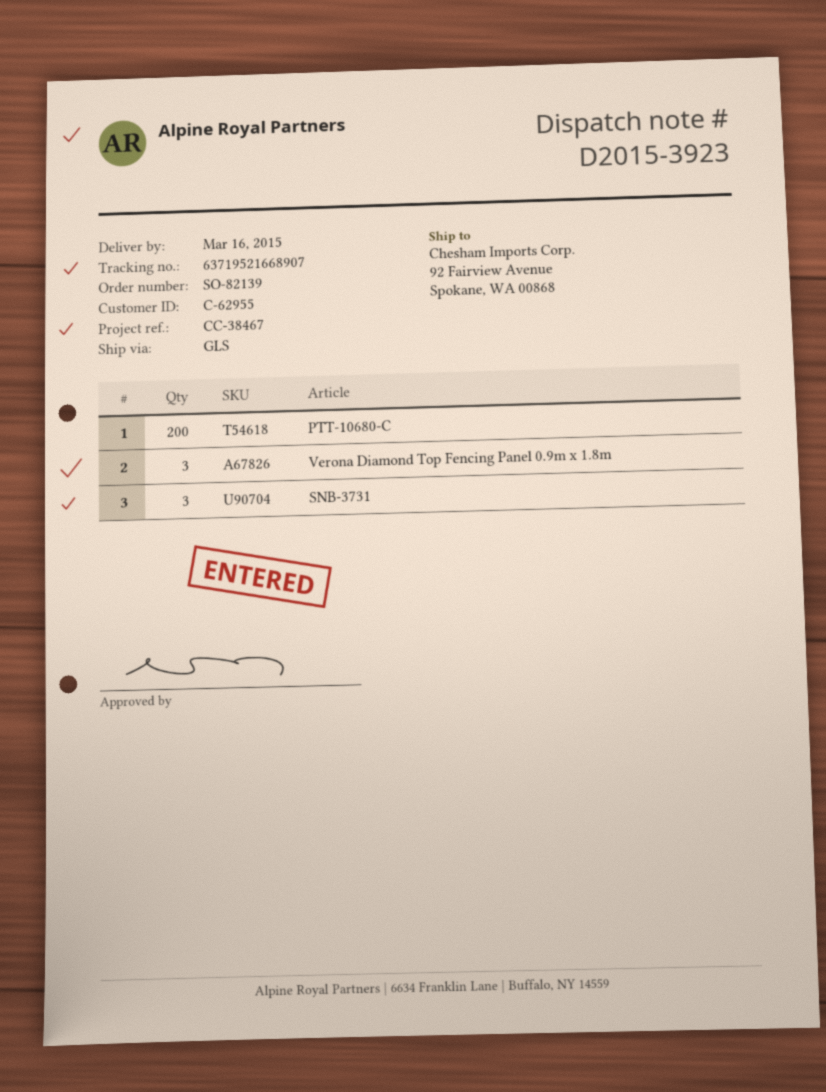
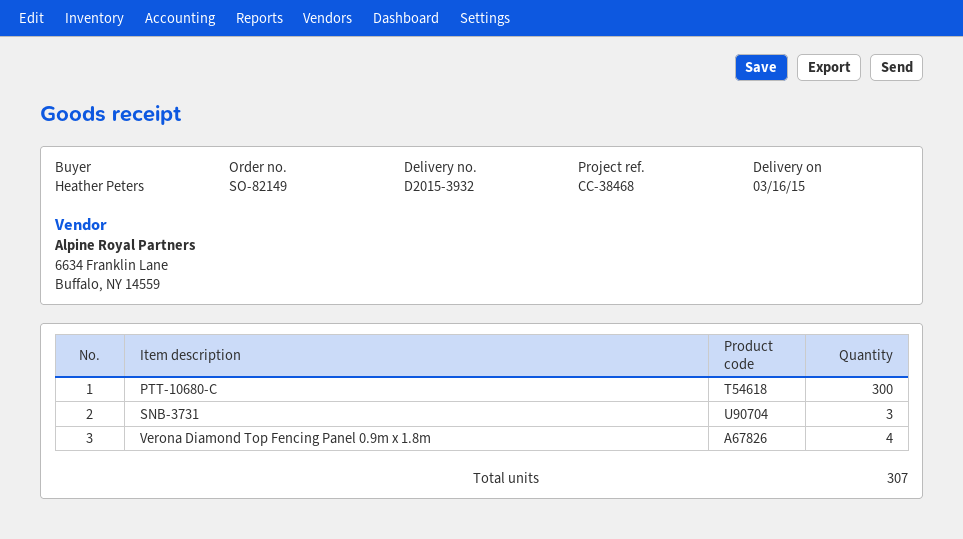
order number: SO-82139 -> SO-82149
delivery note number: D2015-3923 -> D2015-3932
reference: CC-38467 -> CC-38468
PTT-10680-C: 200 -> 300
Verona Diamond Top Fencing Panel 0.9m x 1.8m: 3 -> 4

